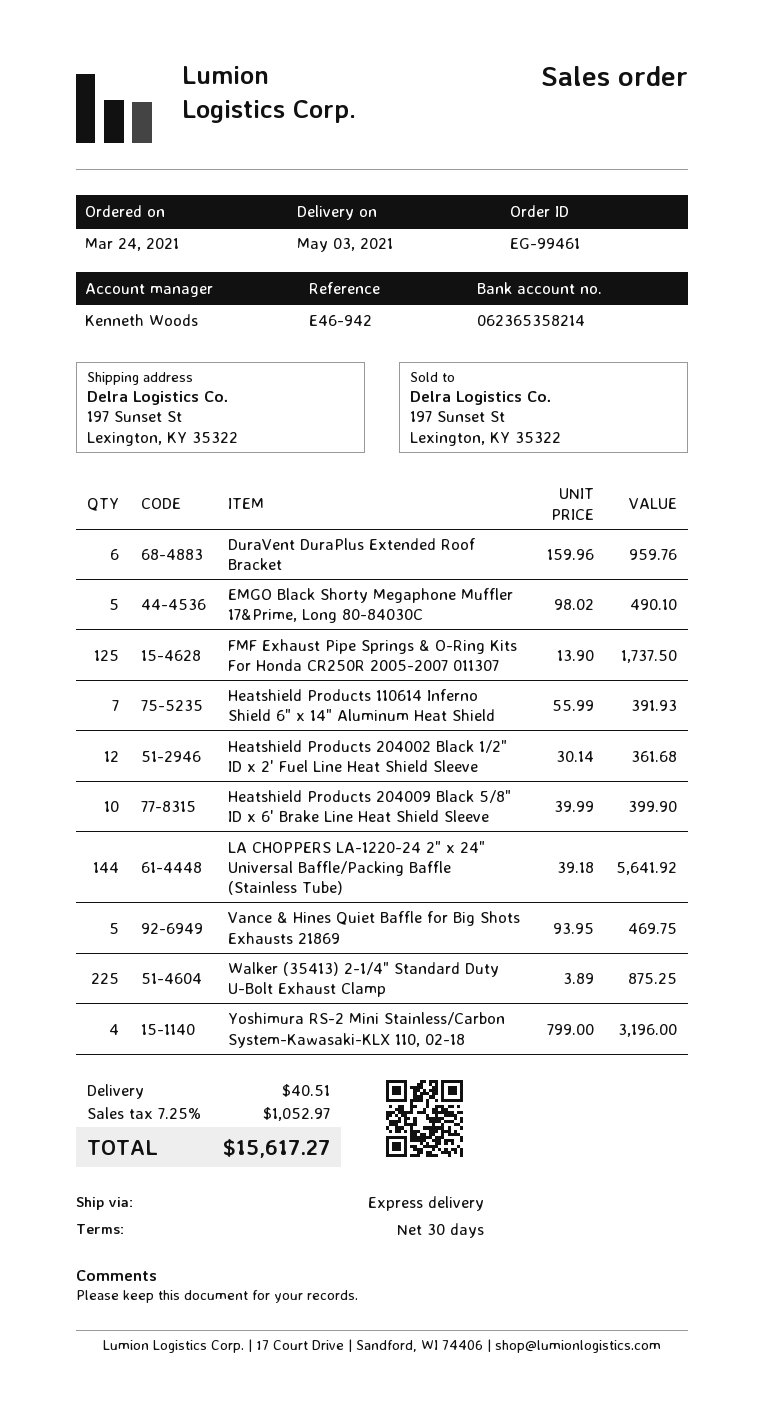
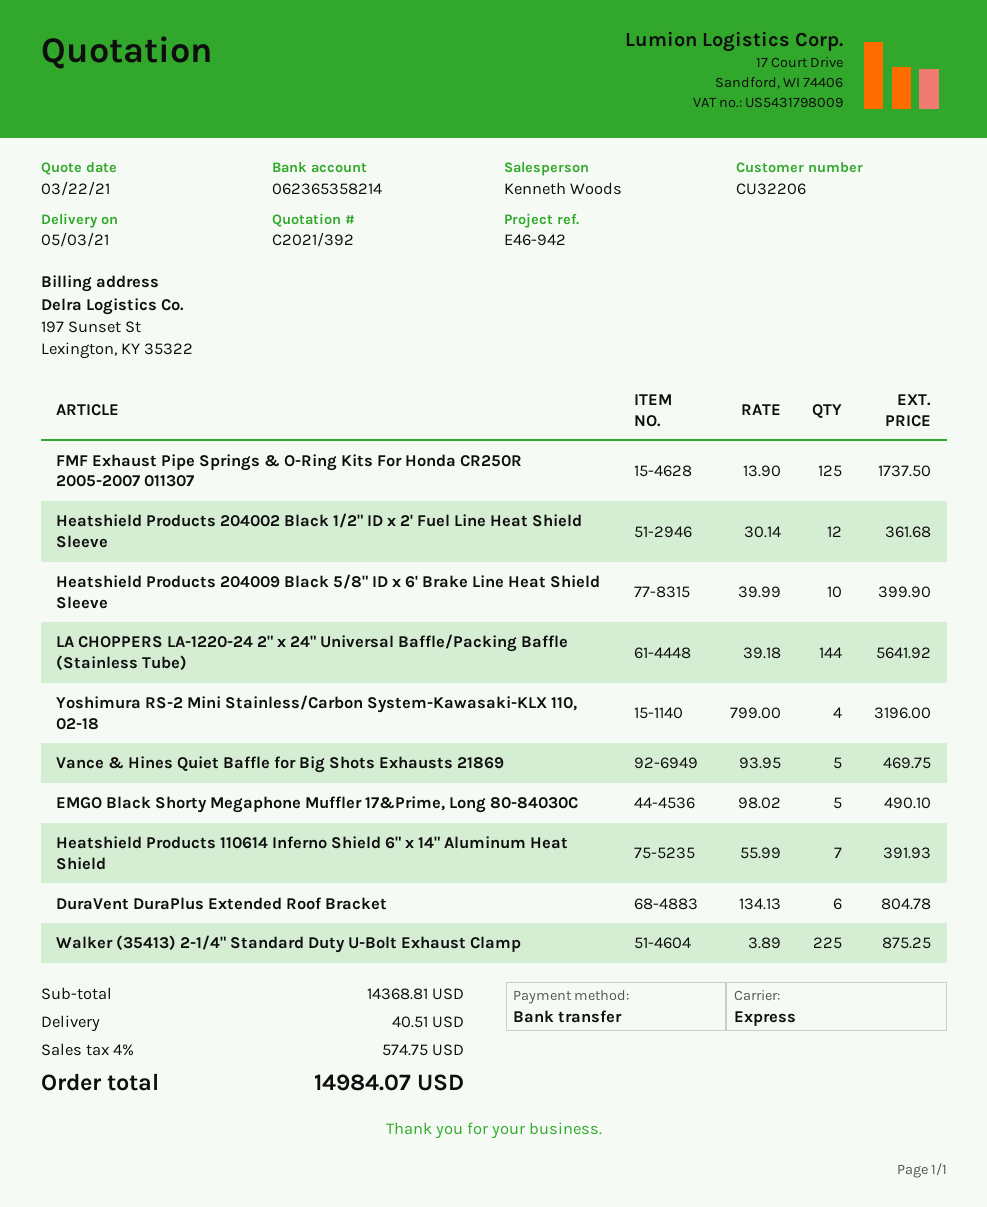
DuraVent DuraPlus Extended Roof Bracket: 6 x 159.96 = 959.76 -> 6 x 134.13 = 804.78
tax: 7.25% = 1052.97 -> 4% = 574.75
total: 15617.27 -> 14984.07

